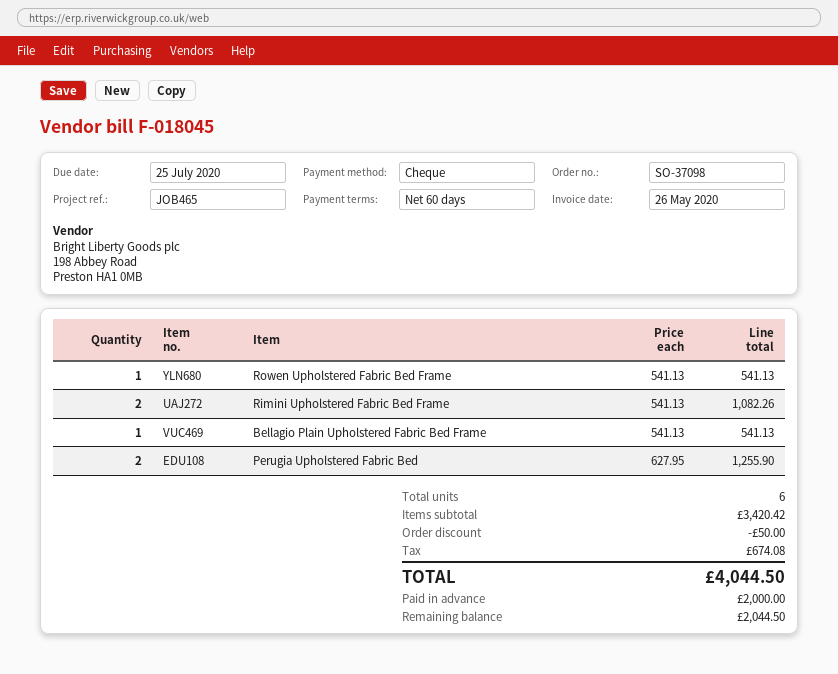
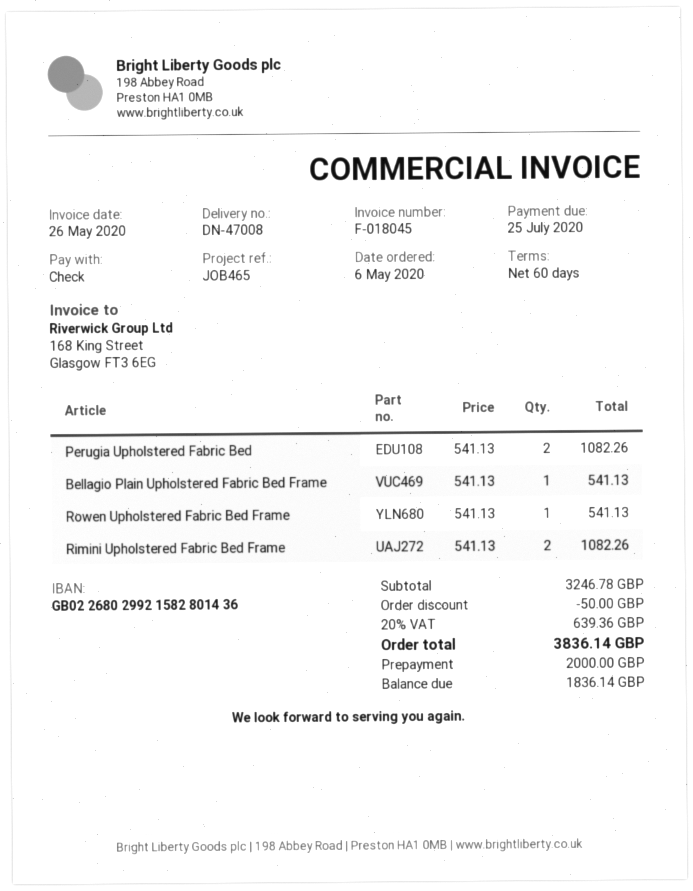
Perugia Upholstered Fabric Bed: 2 x 627.95 = 1255.90 -> 2 x 541.13 = 1082.26
subtotal: 3420.42 -> 3246.78
tax: 674.08 -> 639.36
total: 4044.50 -> 3836.14
balance: 2044.50 -> 1836.14

